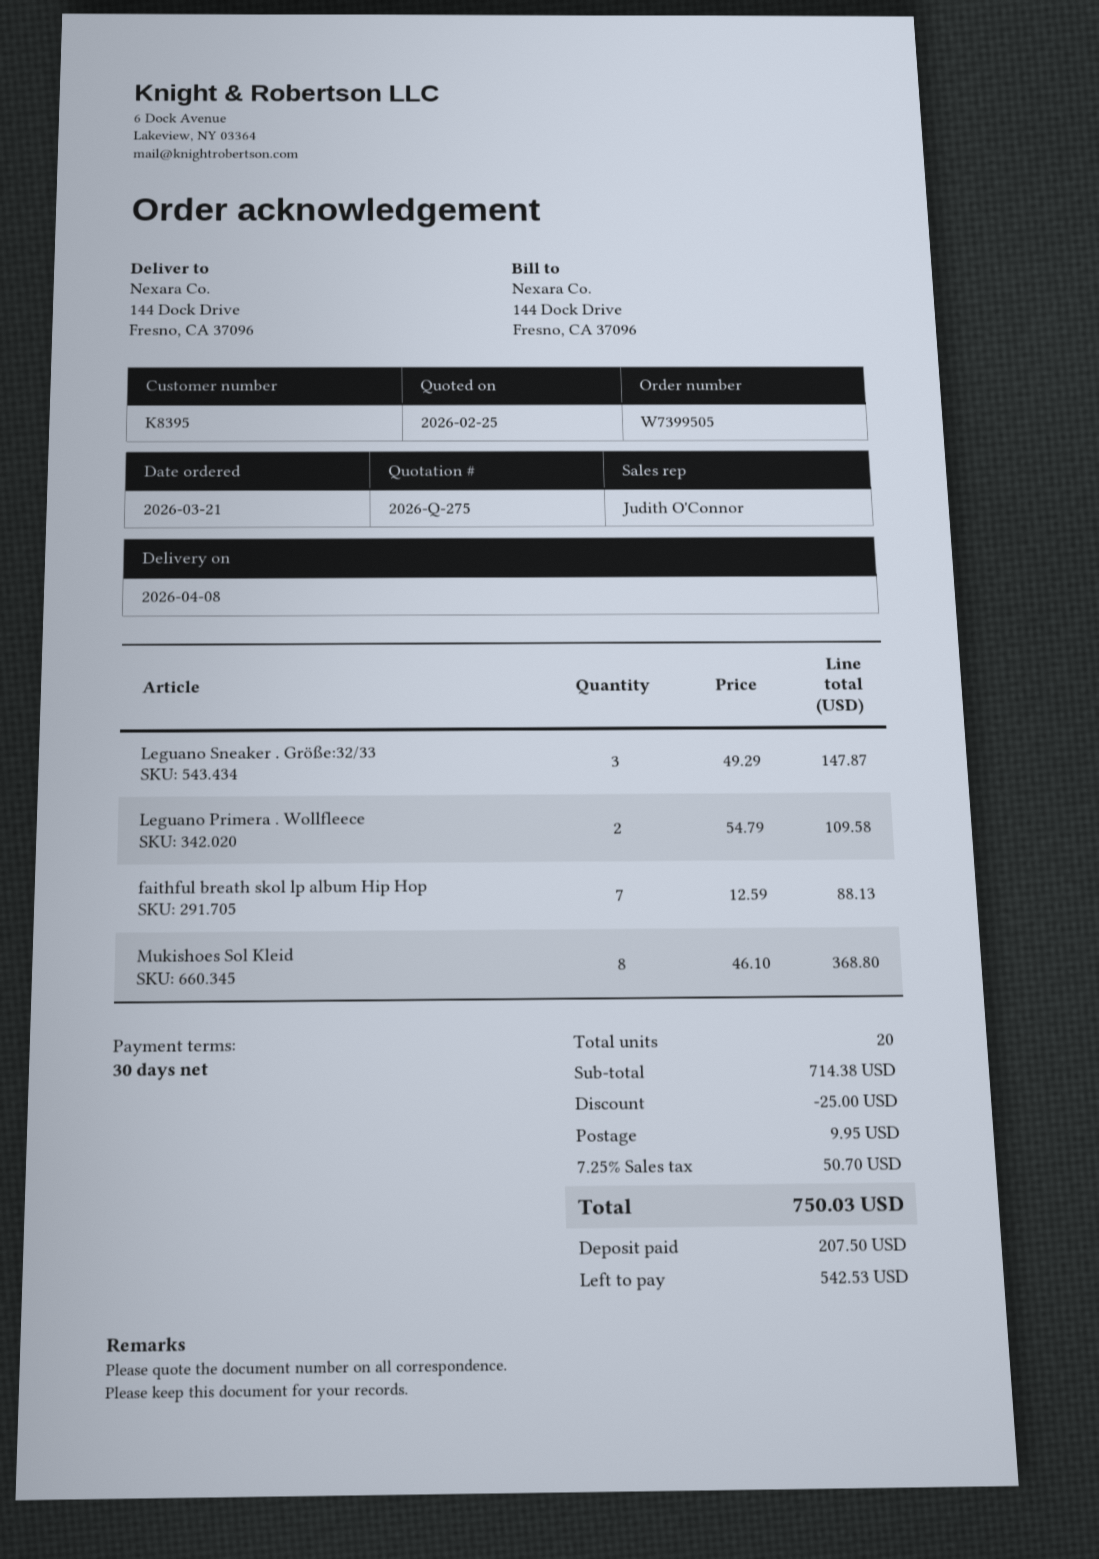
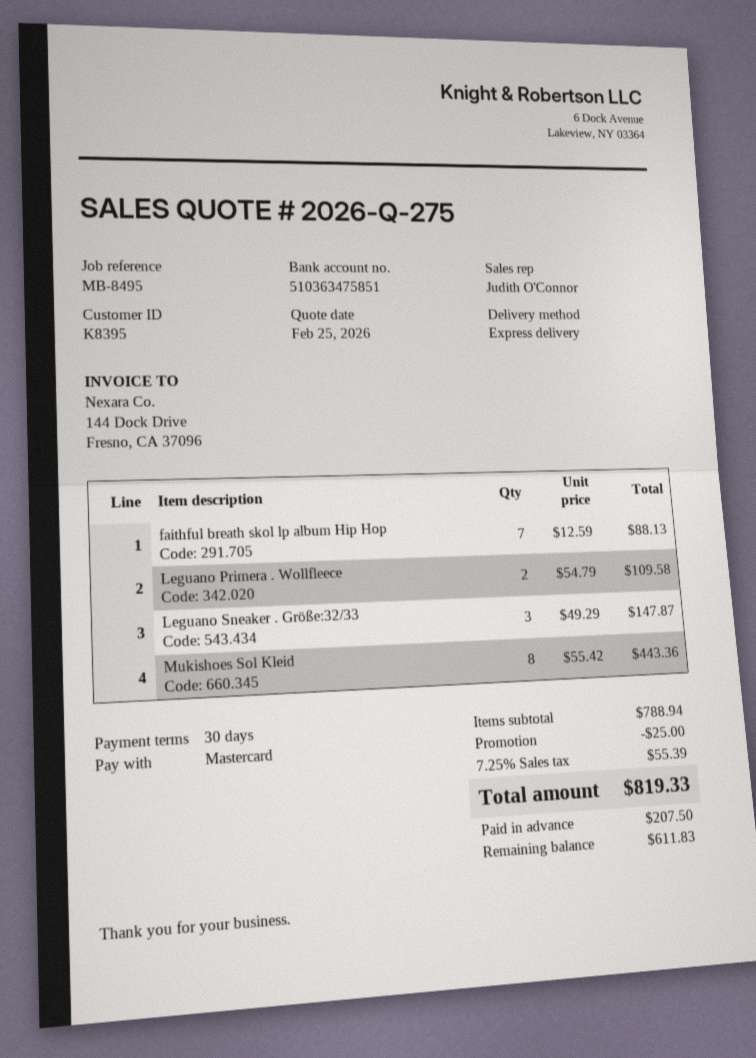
Mukishoes Sol Kleid: 8 x 46.10 = 368.80 -> 8 x 55.42 = 443.36
subtotal: 714.38 -> 788.94
shipping: 9.95 -> none
tax: 7.25% = 50.70 -> 7.25% = 55.39
total: 750.03 -> 819.33
balance: 542.53 -> 611.83

